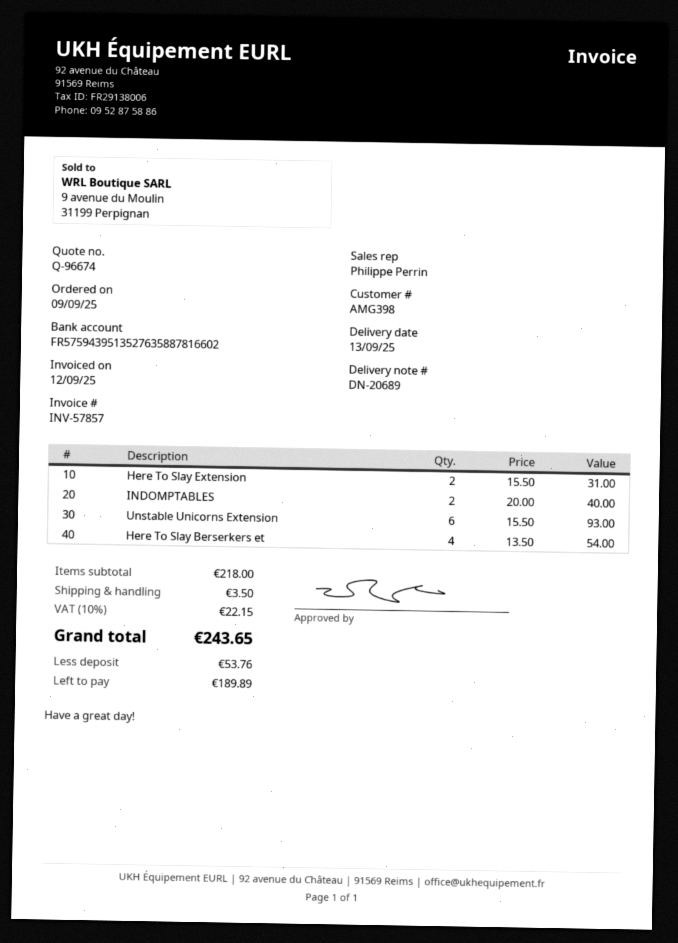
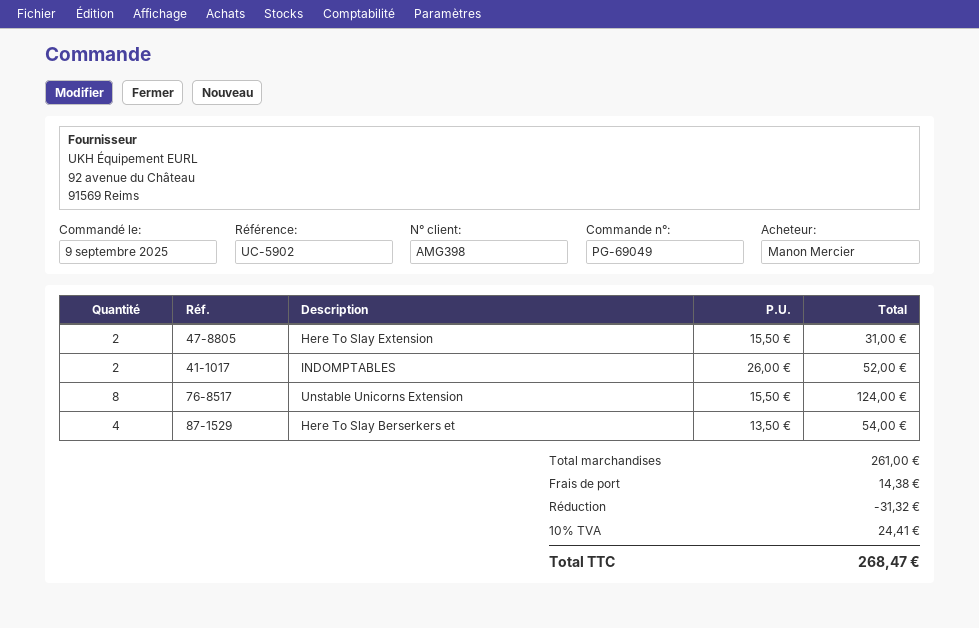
INDOMPTABLES: 2 x 20.00 = 40.00 -> 2 x 26.00 = 52.00
Unstable Unicorns Extension: 6 x 15.50 = 93.00 -> 8 x 15.50 = 124.00
subtotal: 218.00 -> 261.00
discount: none -> 31.32
shipping: 3.50 -> 14.38
tax: 10% = 22.15 -> 10% = 24.41
total: 243.65 -> 268.47

